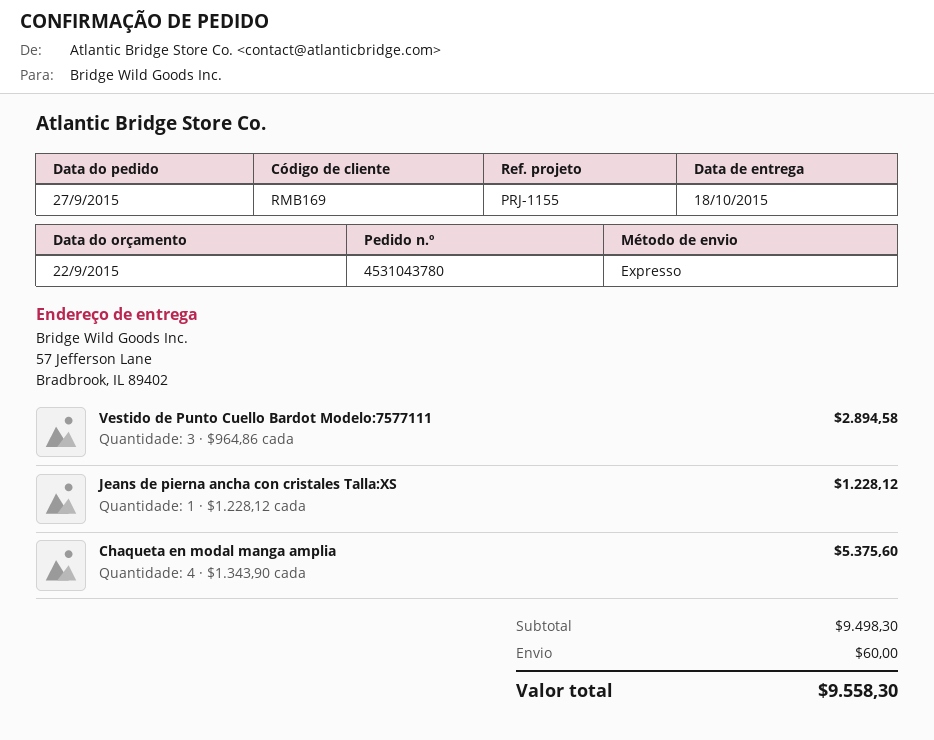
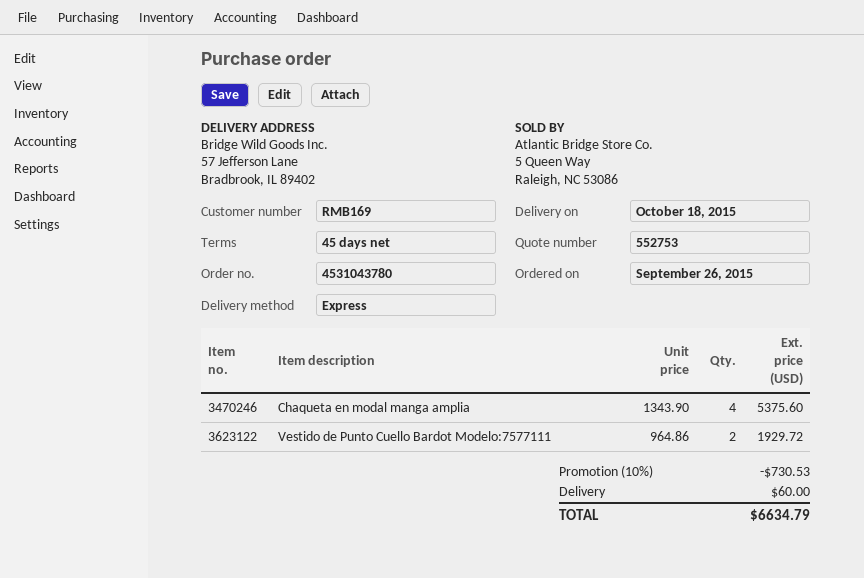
order date: 2015-09-27 -> 2015-09-26
Vestido de Punto Cuello Bardot Modelo:7577111: 3 x 964.86 = 2894.58 -> 2 x 964.86 = 1929.72
Jeans de pierna ancha con cristales Talla:XS: 1 x 1228.12 = 1228.12 -> none
discount: none -> 10% = 730.53
total: 9558.30 -> 6634.79

